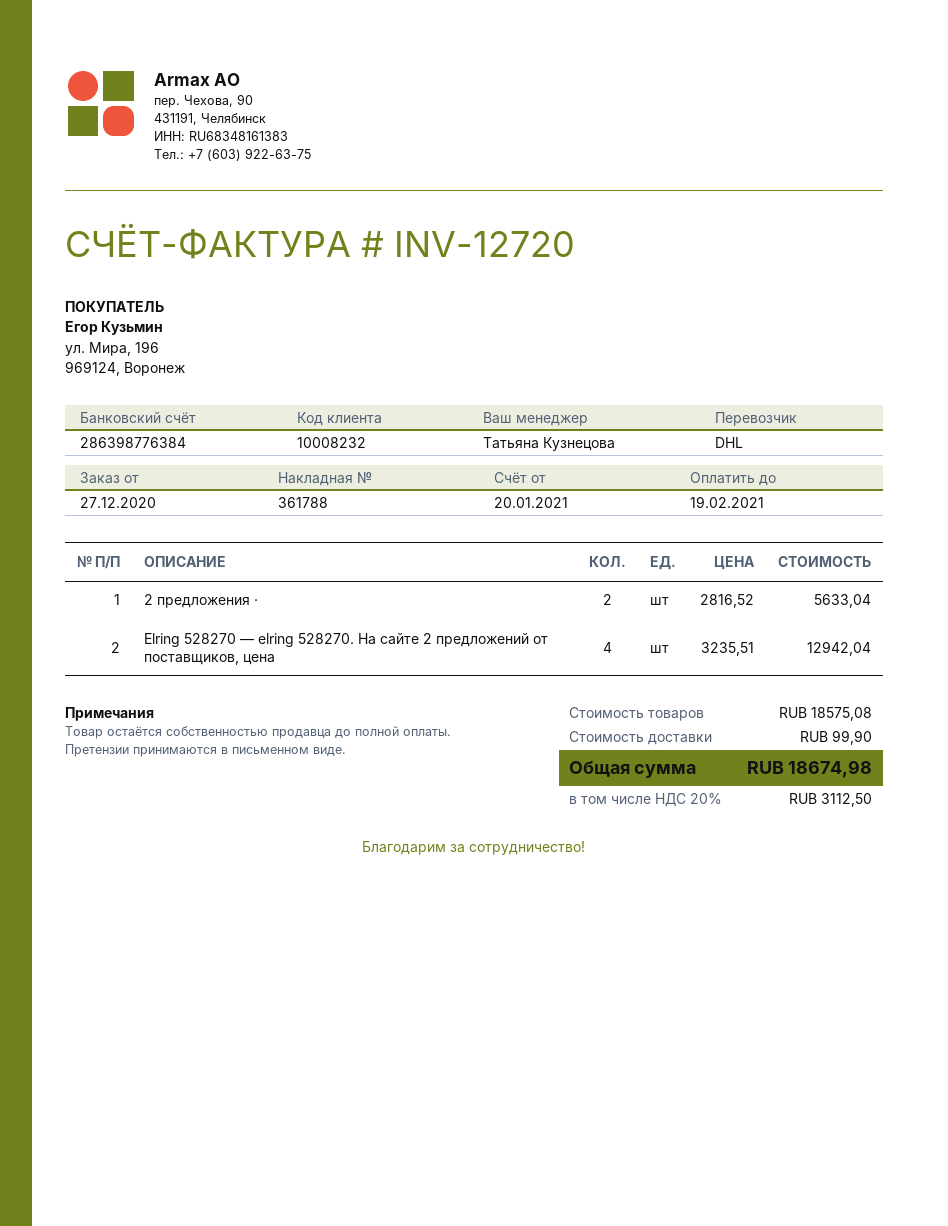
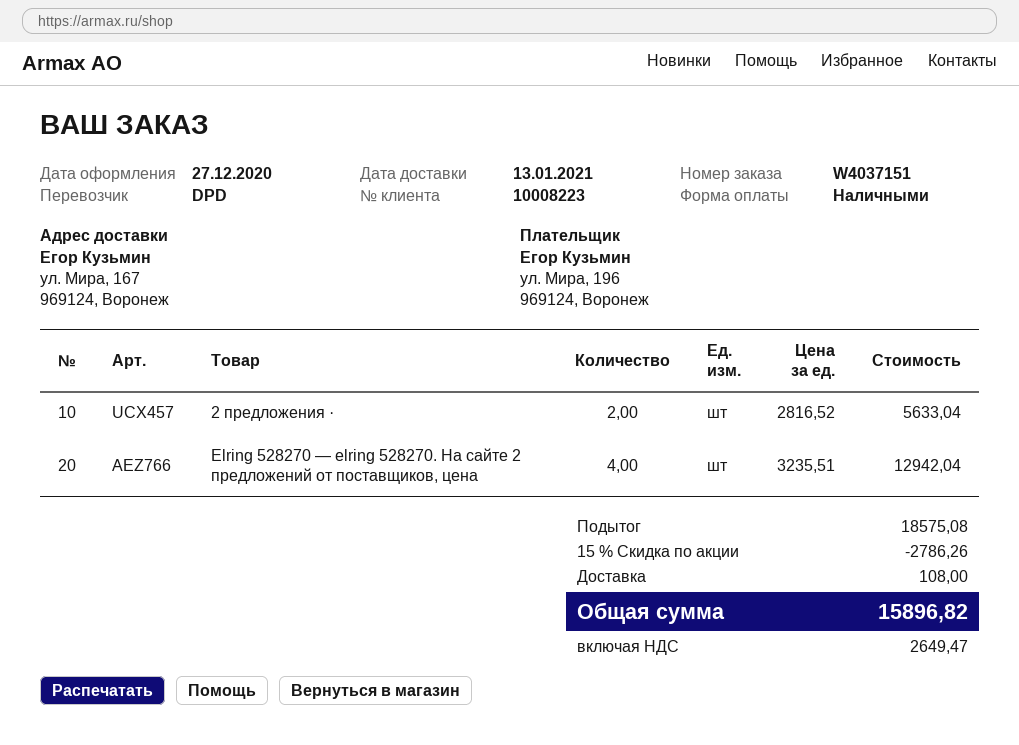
customer number: 10008232 -> 10008223
shipping method: DHL -> DPD
discount: none -> 15% = 2786.26
shipping: 99.90 -> 108.00
tax: 3112.50 -> 2649.47
total: 18674.98 -> 15896.82

